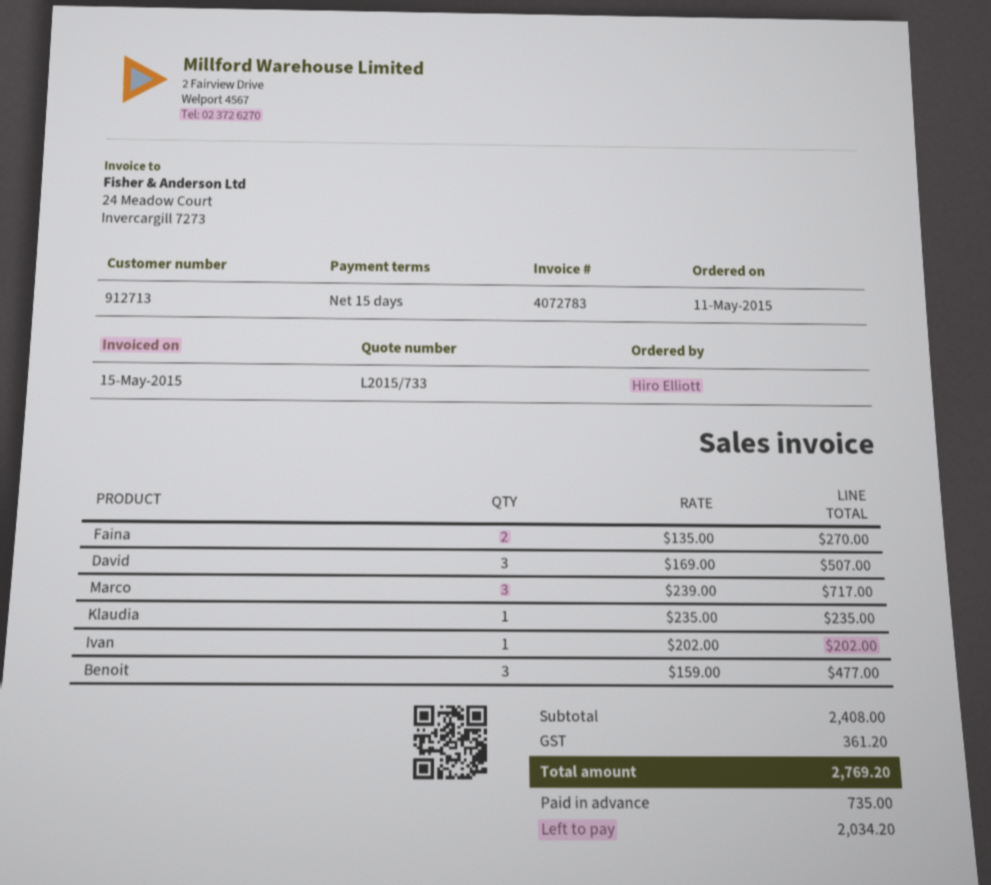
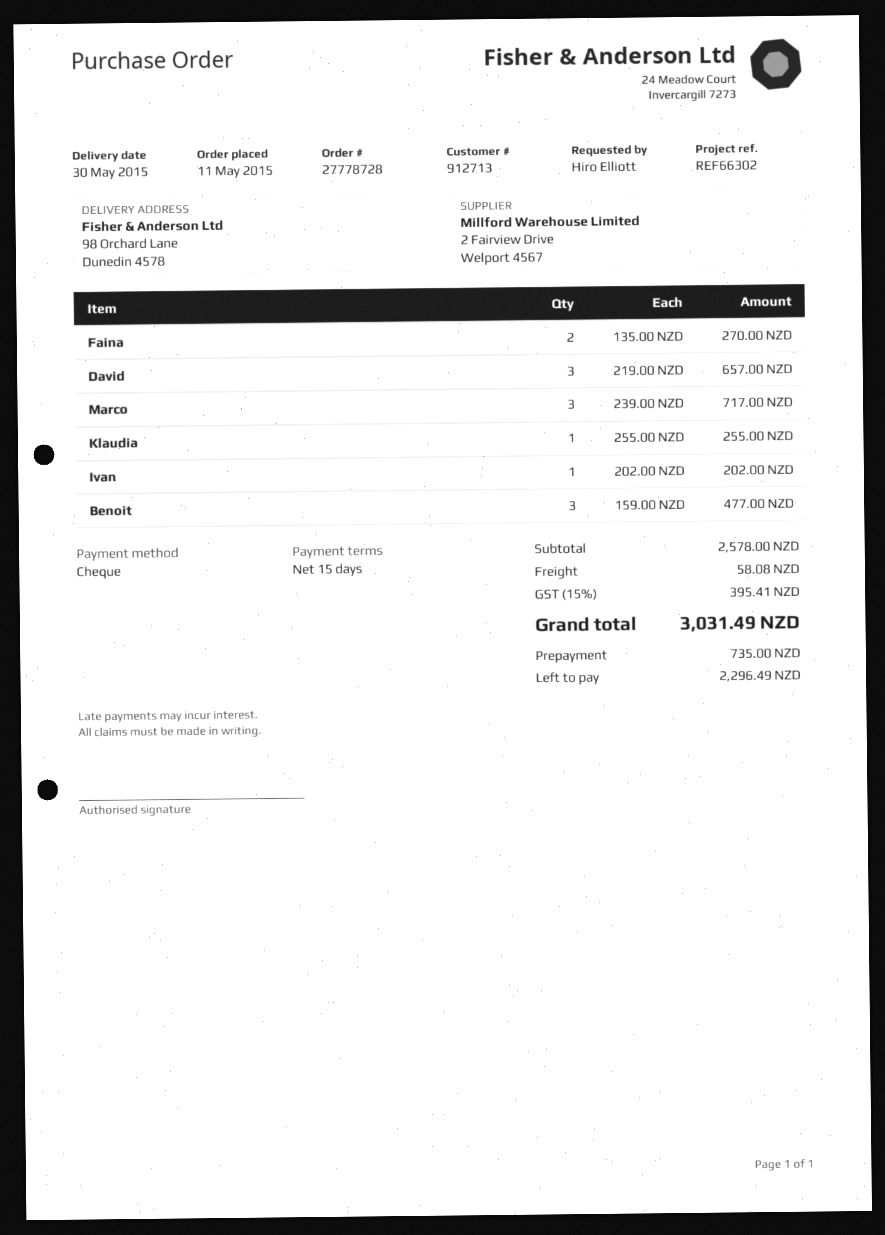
David: 3 x 169.00 = 507.00 -> 3 x 219.00 = 657.00
Klaudia: 1 x 235.00 = 235.00 -> 1 x 255.00 = 255.00
subtotal: 2408.00 -> 2578.00
shipping: none -> 58.08
tax: 361.20 -> 395.41
total: 2769.20 -> 3031.49
balance: 2034.20 -> 2296.49

